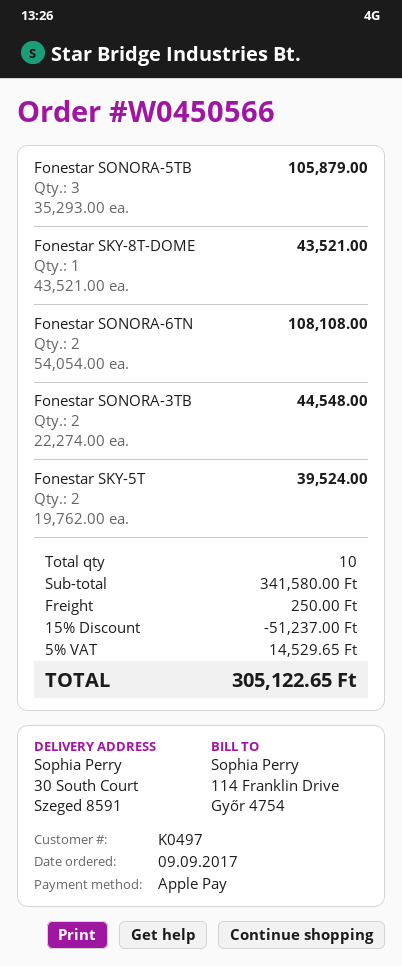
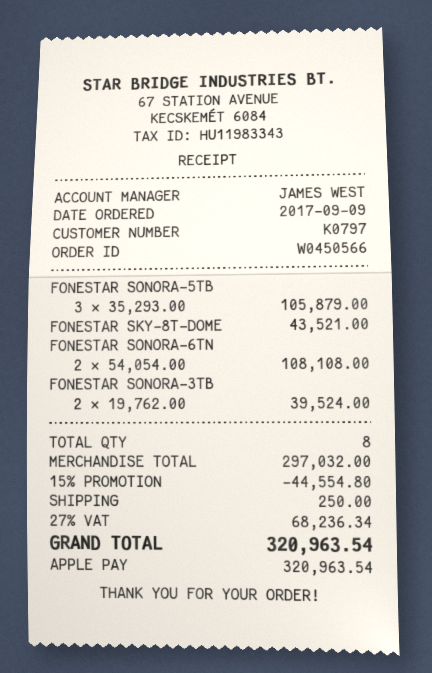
customer number: K0497 -> K0797
Fonestar SONORA-3TB: 2 x 22274.00 = 44548.00 -> 2 x 19762.00 = 39524.00
Fonestar SKY-5T: 2 x 19762.00 = 39524.00 -> none
total quantity: 10 -> 8
subtotal: 341580.00 -> 297032.00
discount: 15% = 51237.00 -> 15% = 44554.80
tax: 5% = 14529.65 -> 27% = 68236.34
total: 305122.65 -> 320963.54

